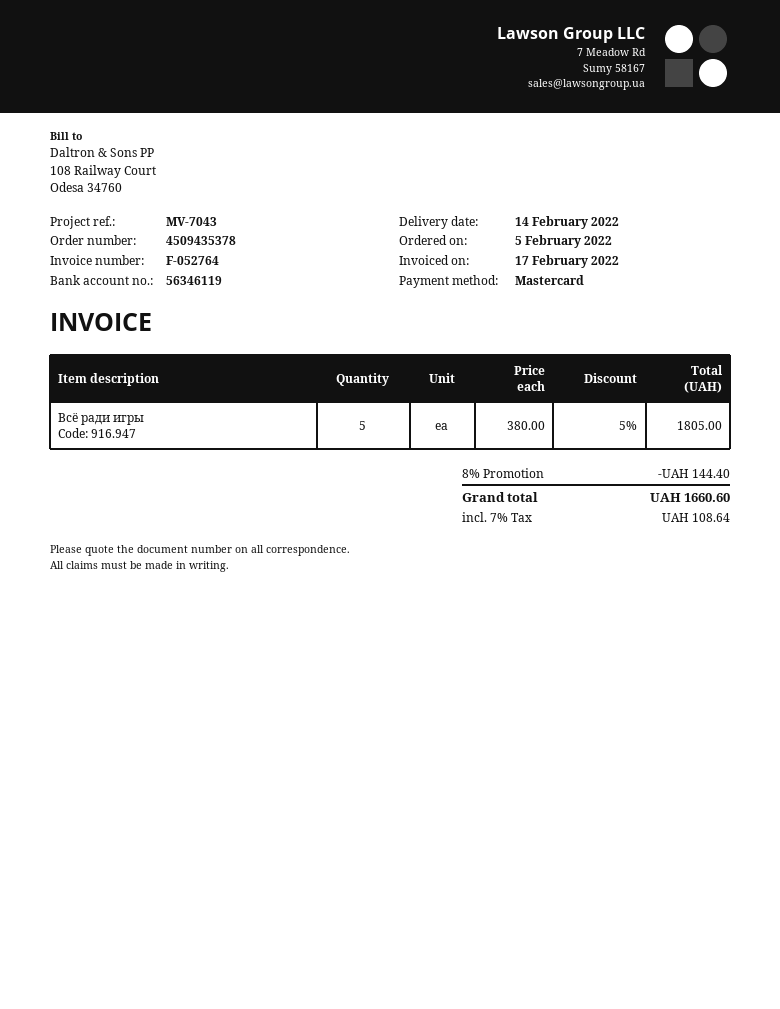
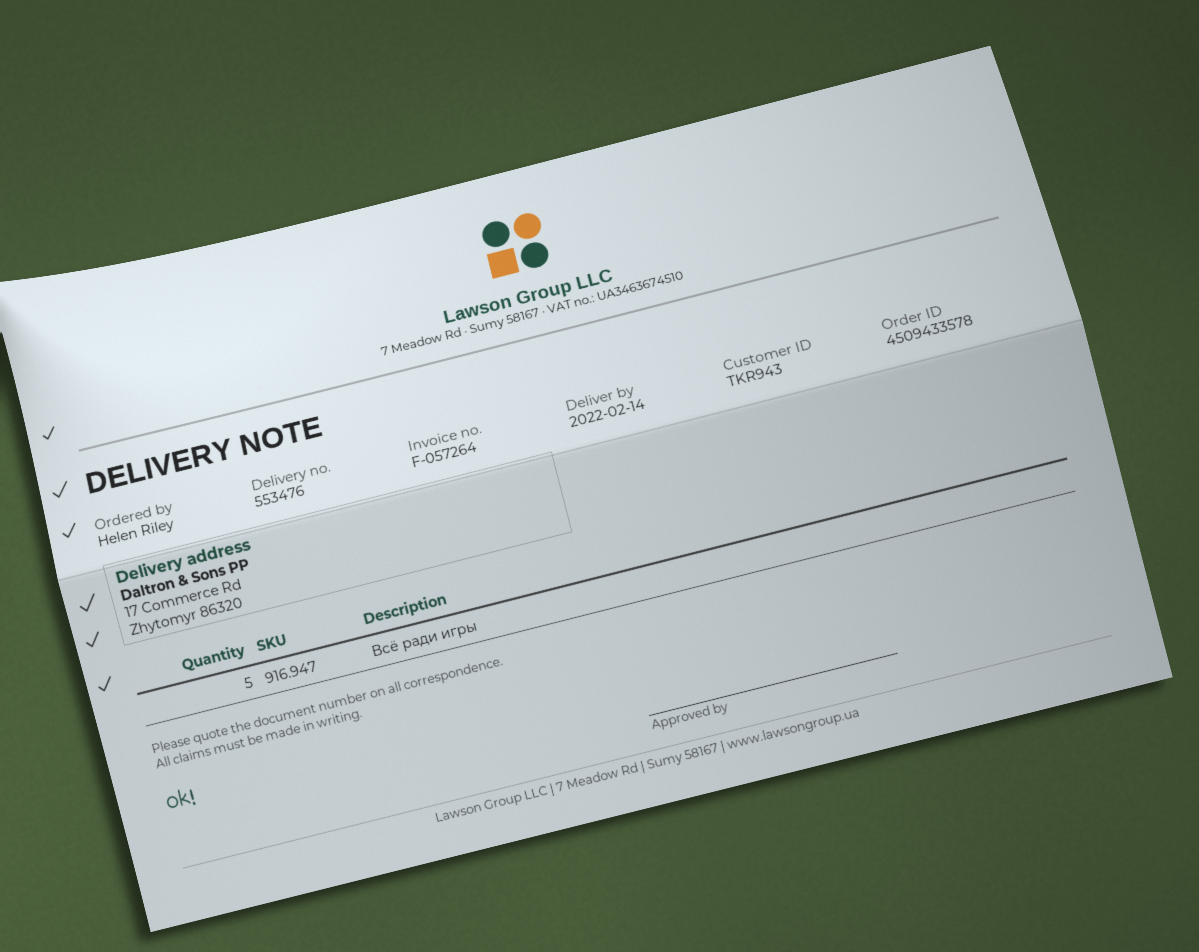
order number: 4509435378 -> 4509433578
invoice number: F-052764 -> F-057264

